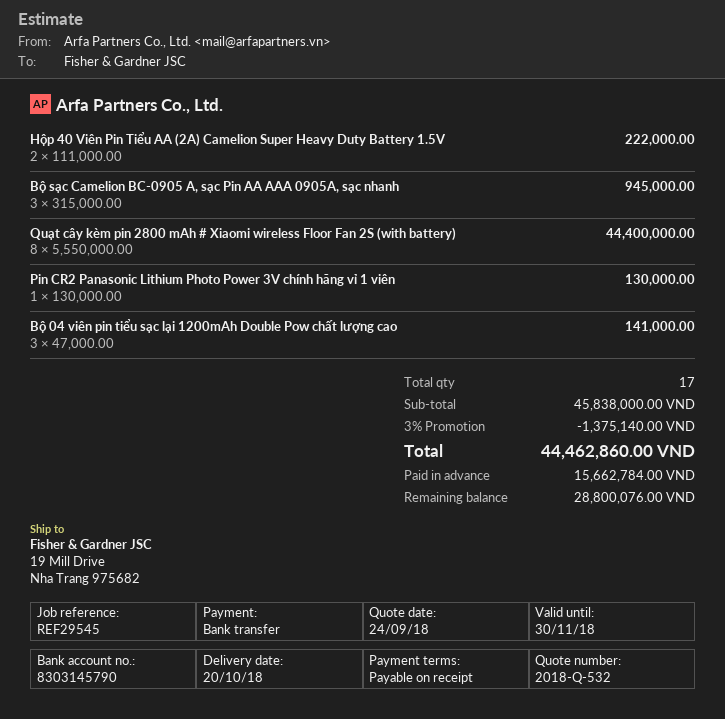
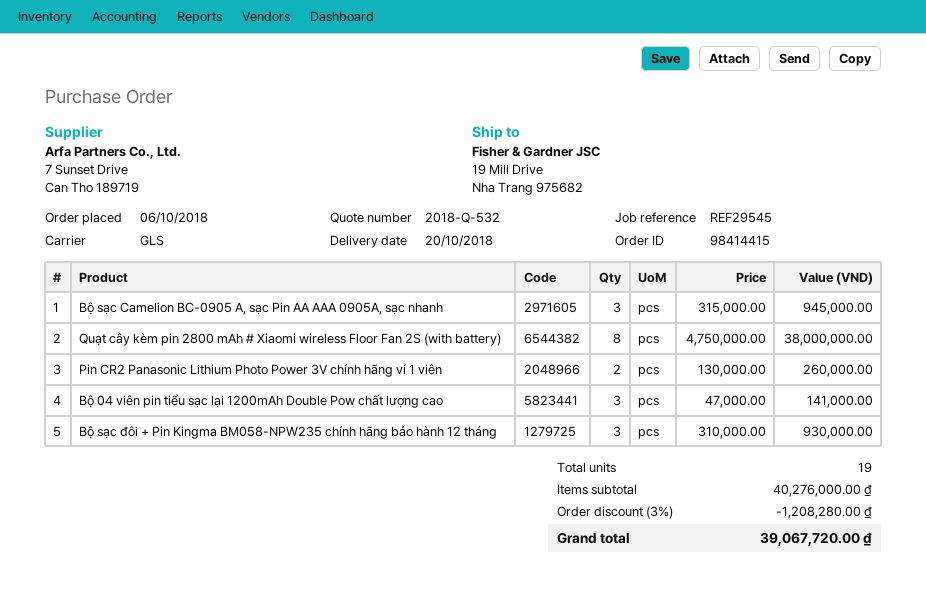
Hộp 40 Viên Pin Tiểu AA (2A) Camelion Super Heavy Duty Battery 1.5V: 2 x 111000.00 = 222000.00 -> none
Quạt cây kèm pin 2800 mAh # Xiaomi wireless Floor Fan 2S (with battery): 8 x 5550000.00 = 44400000.00 -> 8 x 4750000.00 = 38000000.00
Pin CR2 Panasonic Lithium Photo Power 3V chính hãng vỉ 1 viên: 1 x 130000.00 = 130000.00 -> 2 x 130000.00 = 260000.00
Bộ sạc đôi + Pin Kingma BM058-NPW235 chính hãng bảo hành 12 tháng: none -> 3 x 310000.00 = 930000.00
total quantity: 17 -> 19
subtotal: 45838000.00 -> 40276000.00
discount: 3% = 1375140.00 -> 3% = 1208280.00
total: 44462860.00 -> 39067720.00

